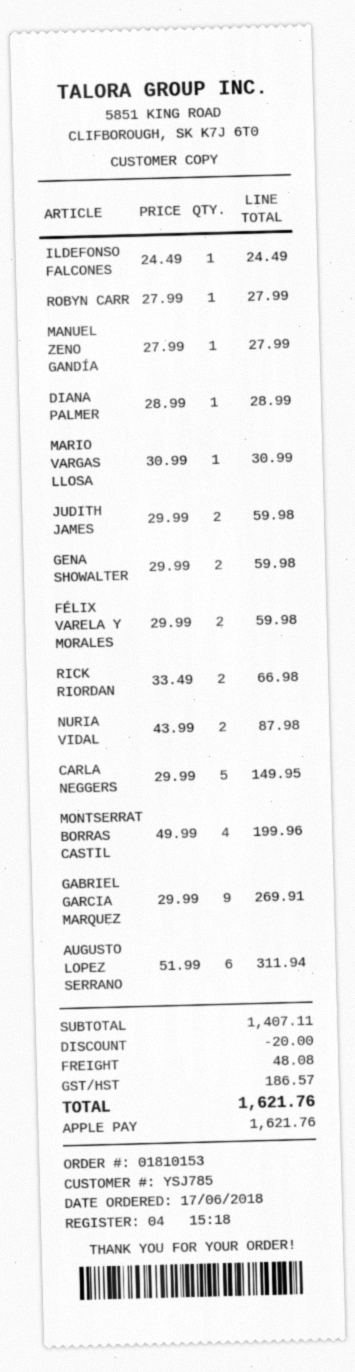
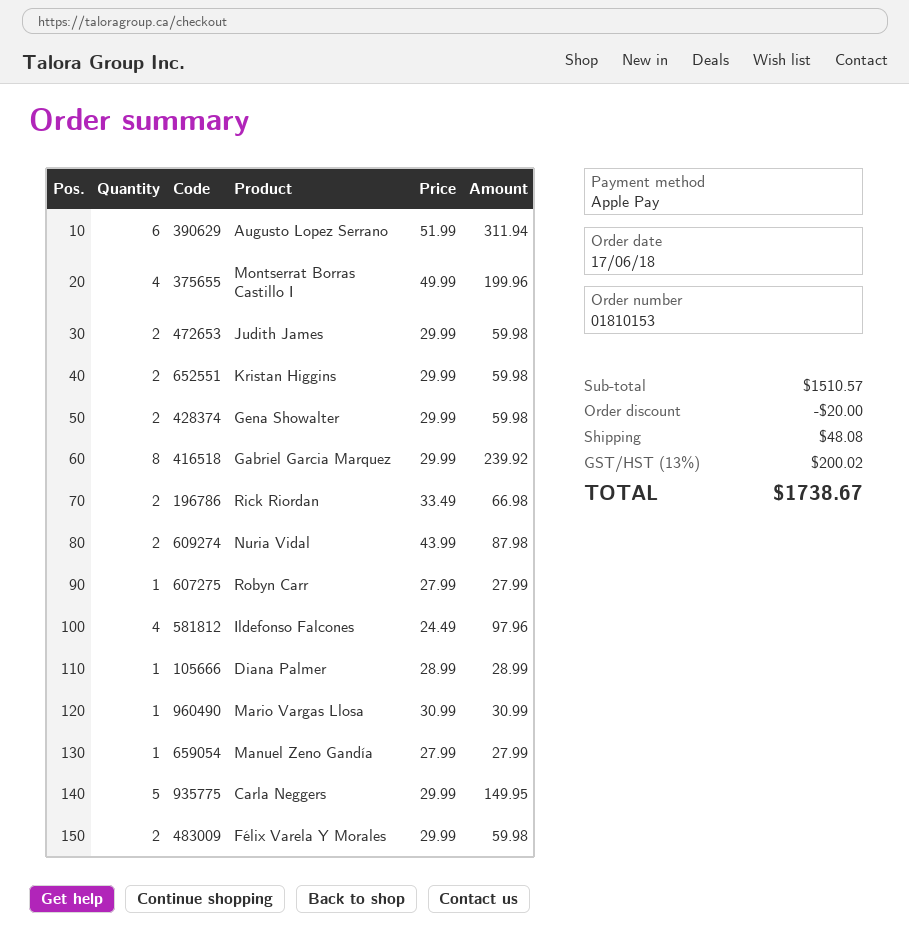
ILDEFONSO FALCONES: 1 x 24.49 = 24.49 -> 4 x 24.49 = 97.96
GABRIEL GARCIA MARQUEZ: 9 x 29.99 = 269.91 -> 8 x 29.99 = 239.92
Kristan Higgins: none -> 2 x 29.99 = 59.98
subtotal: 1407.11 -> 1510.57
tax: 186.57 -> 200.02
total: 1621.76 -> 1738.67

